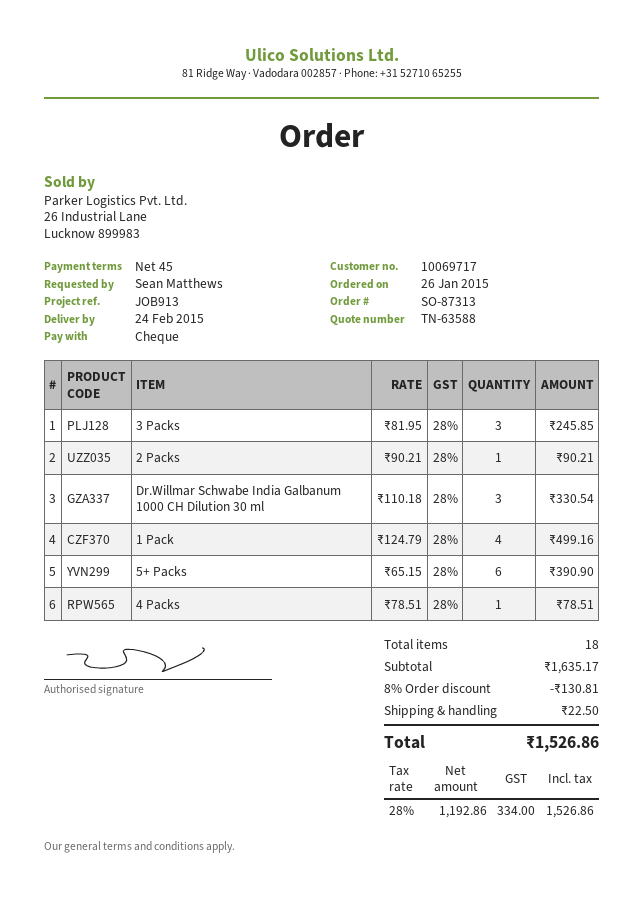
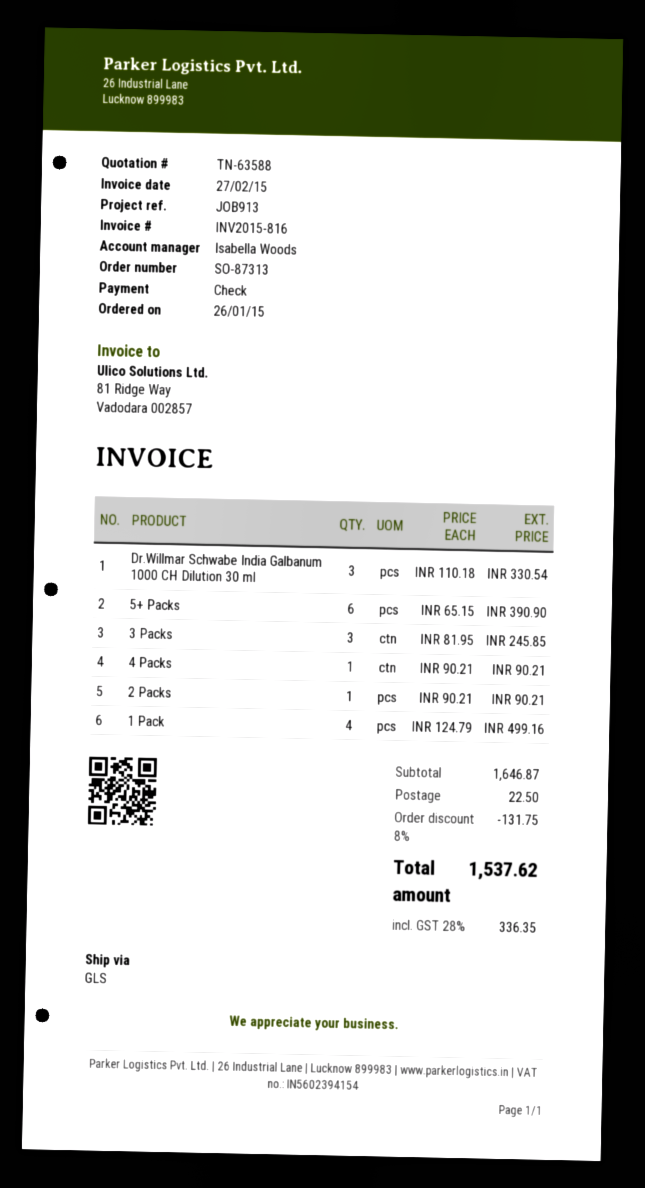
4 Packs: 1 x 78.51 = 78.51 -> 1 x 90.21 = 90.21
subtotal: 1635.17 -> 1646.87
discount: 8% = 130.81 -> 8% = 131.75
tax: 28% = 334.00 -> 28% = 336.35
total: 1526.86 -> 1537.62

